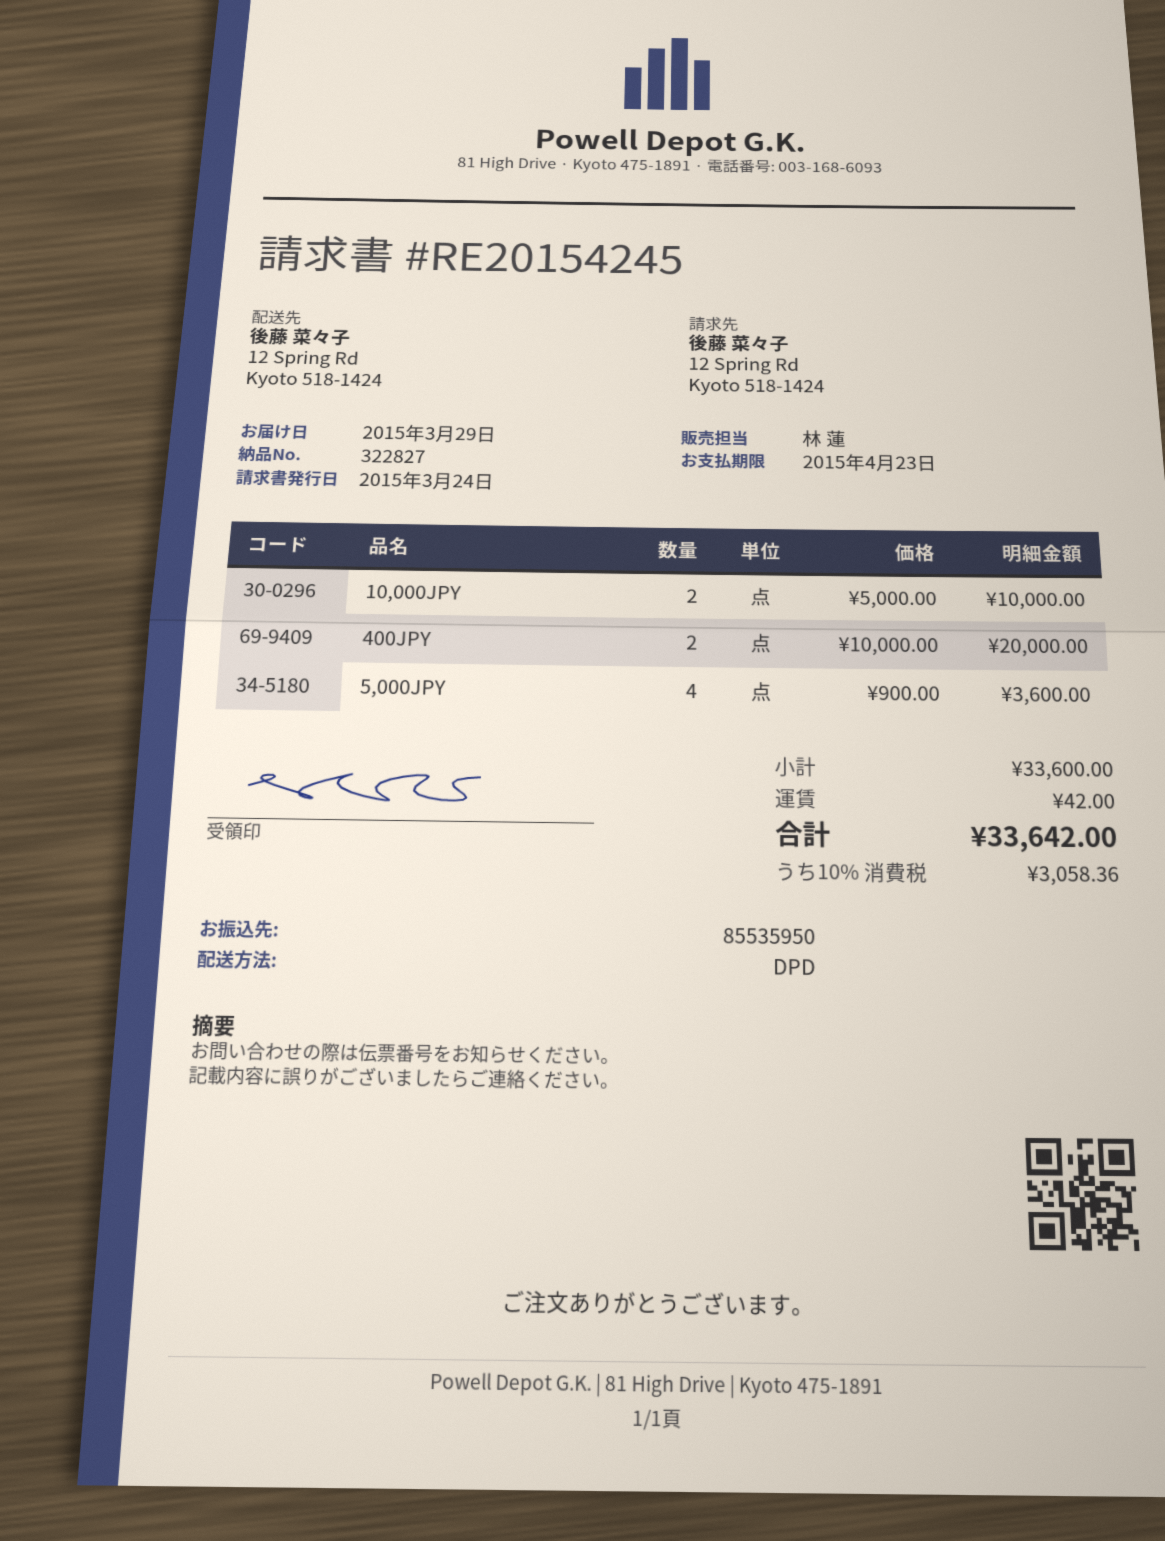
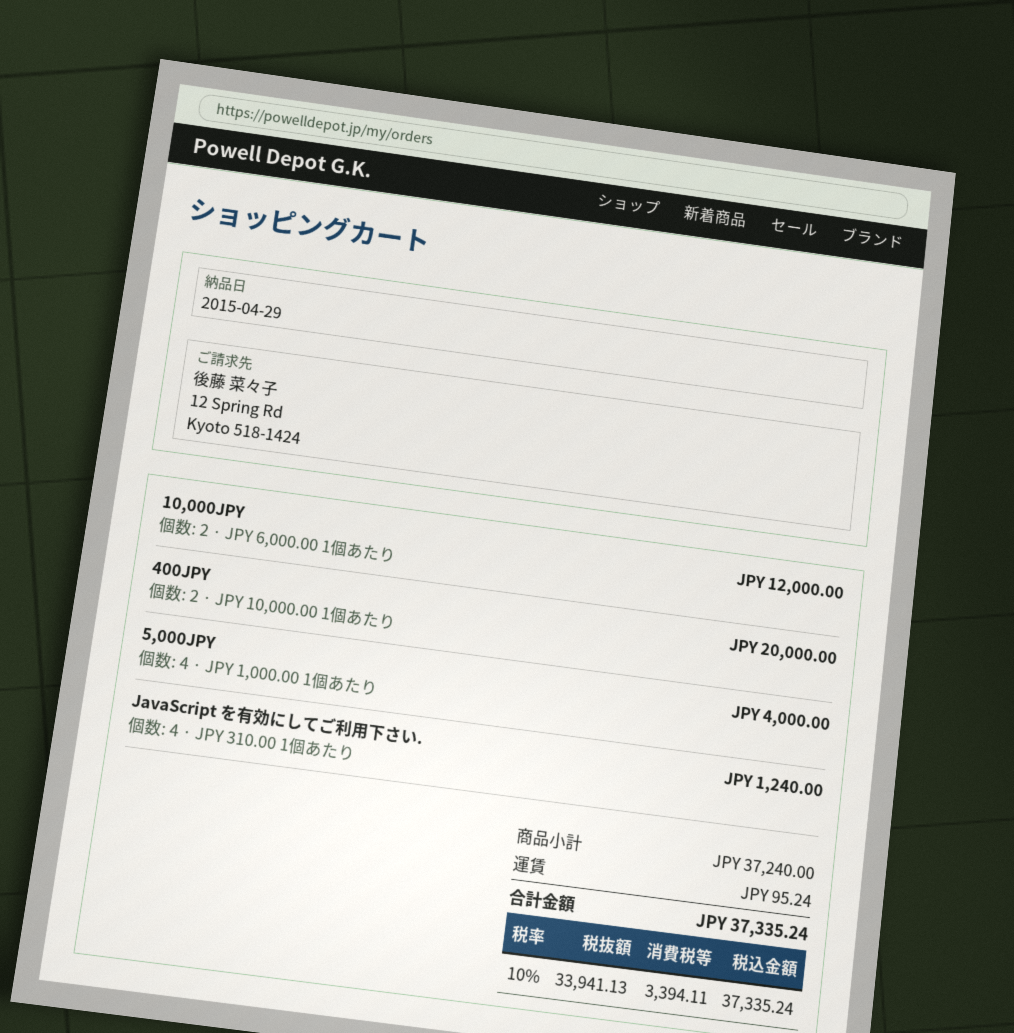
delivery date: 2015-03-29 -> 2015-04-29
10,000JPY: 2 x 5000.00 = 10000.00 -> 2 x 6000.00 = 12000.00
5,000JPY: 4 x 900.00 = 3600.00 -> 4 x 1000.00 = 4000.00
JavaScript を有効にしてご利用下さい.: none -> 4 x 310.00 = 1240.00
subtotal: 33600.00 -> 37240.00
shipping: 42.00 -> 95.24
tax: 10% = 3058.36 -> 10% = 3394.11
total: 33642.00 -> 37335.24

